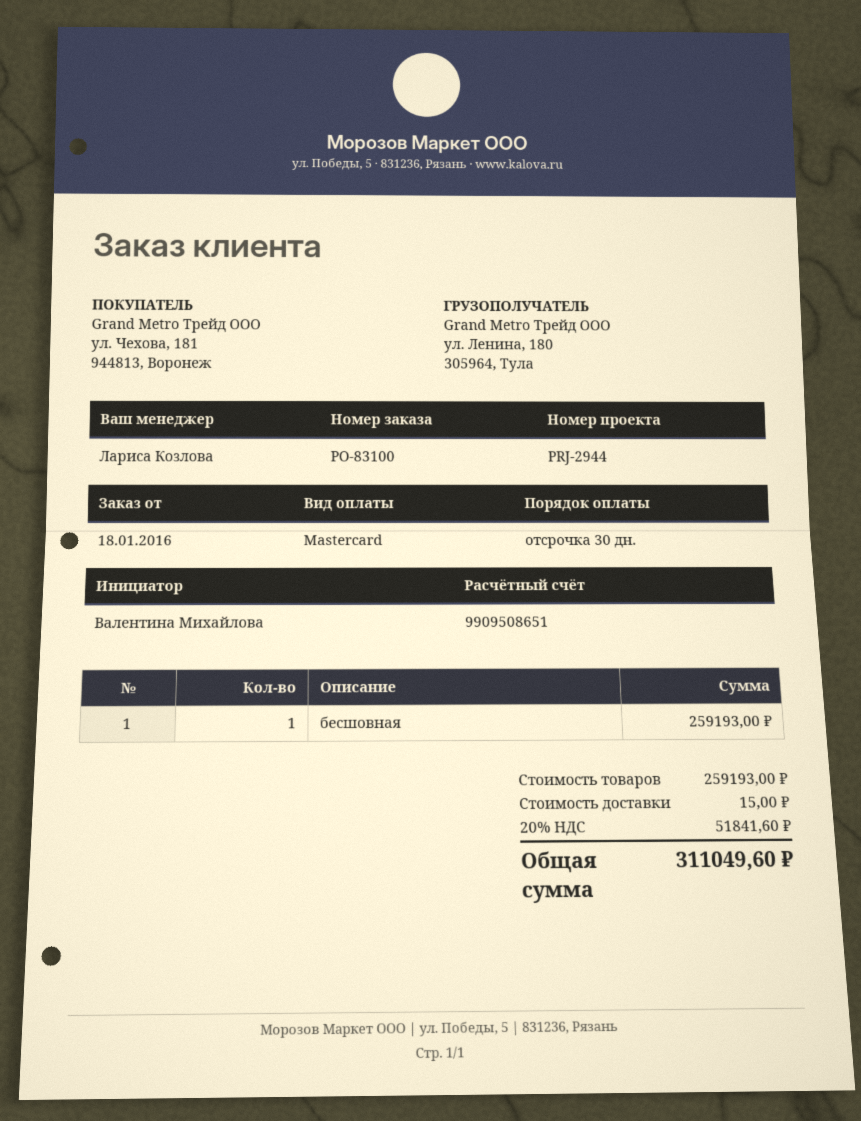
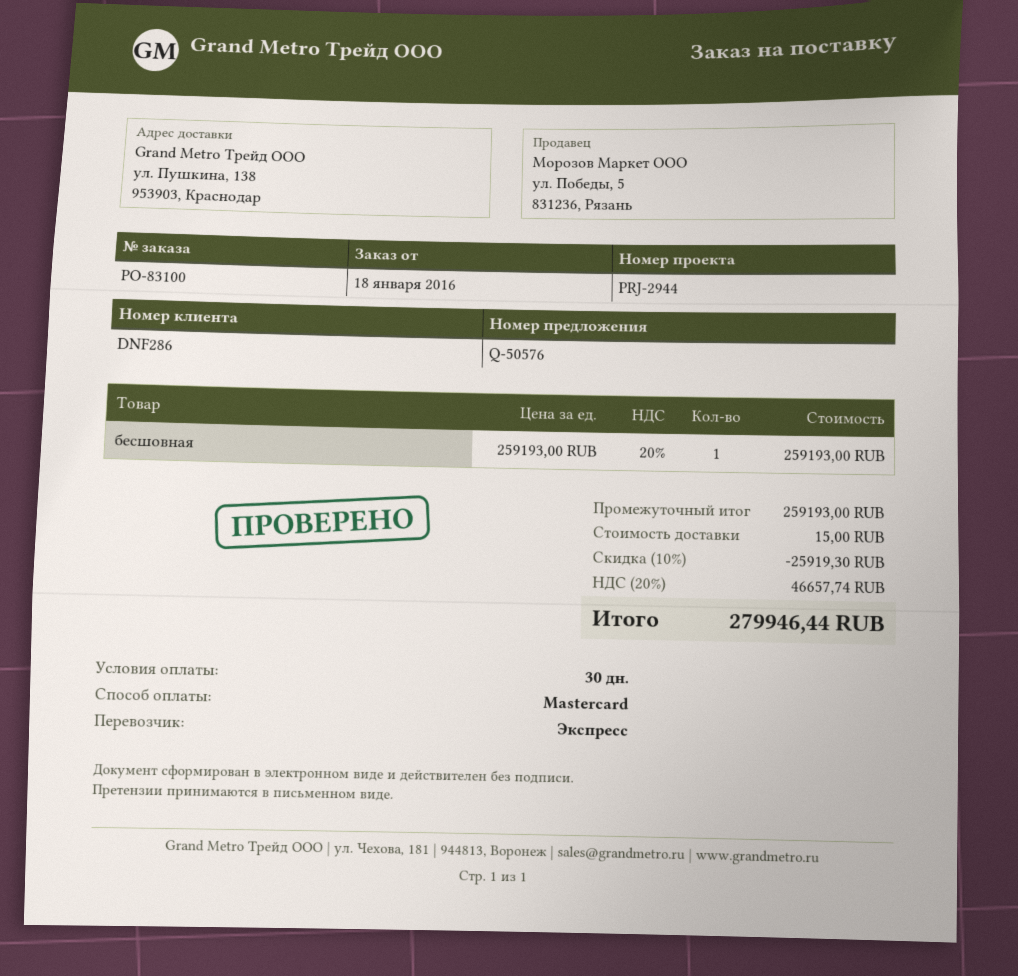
ship to: ул. Ленина, 180, 305964, Тула -> ул. Пушкина, 138, 953903, Краснодар
discount: none -> 10% = 25919.30
tax: 20% = 51841.60 -> 20% = 46657.74
total: 311049.60 -> 279946.44

